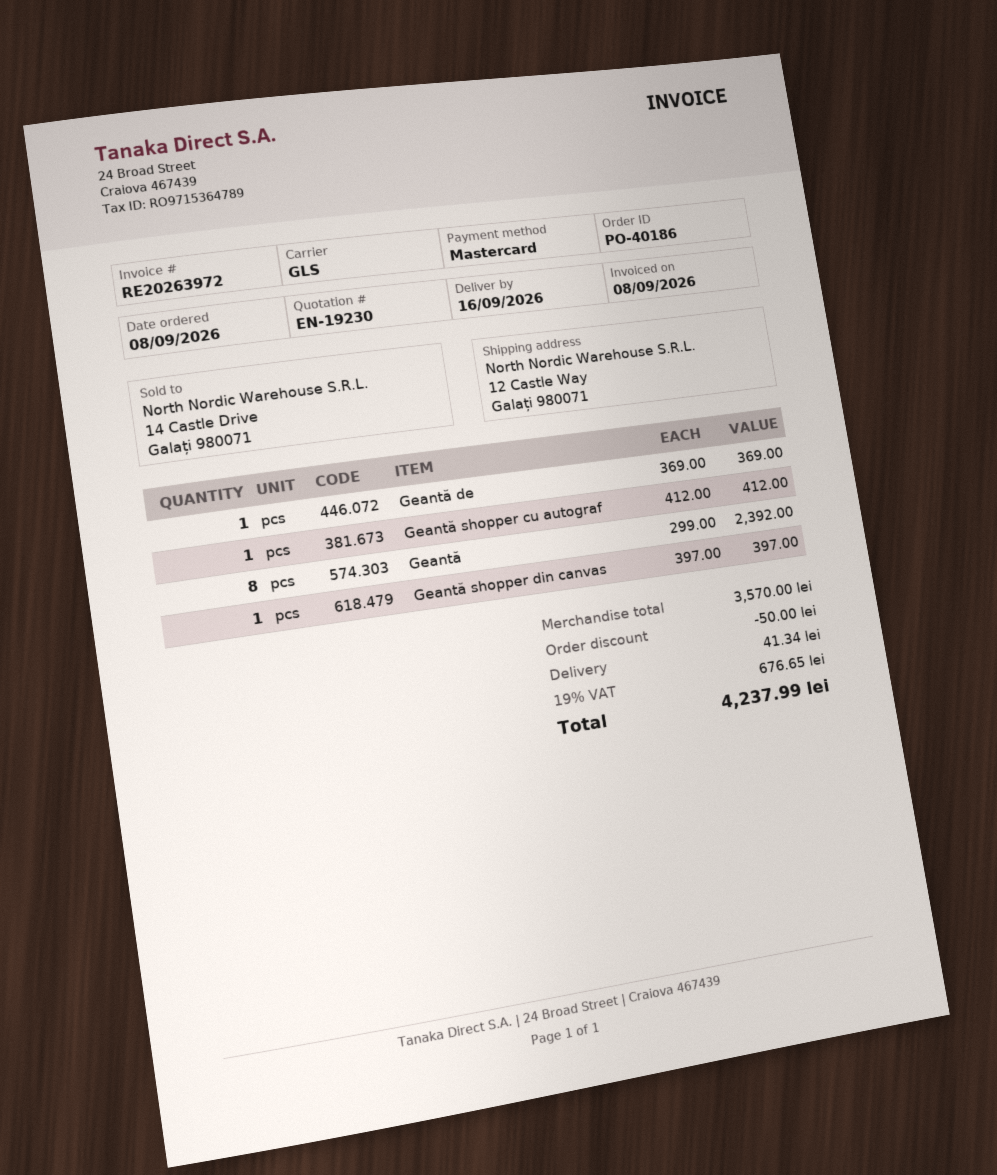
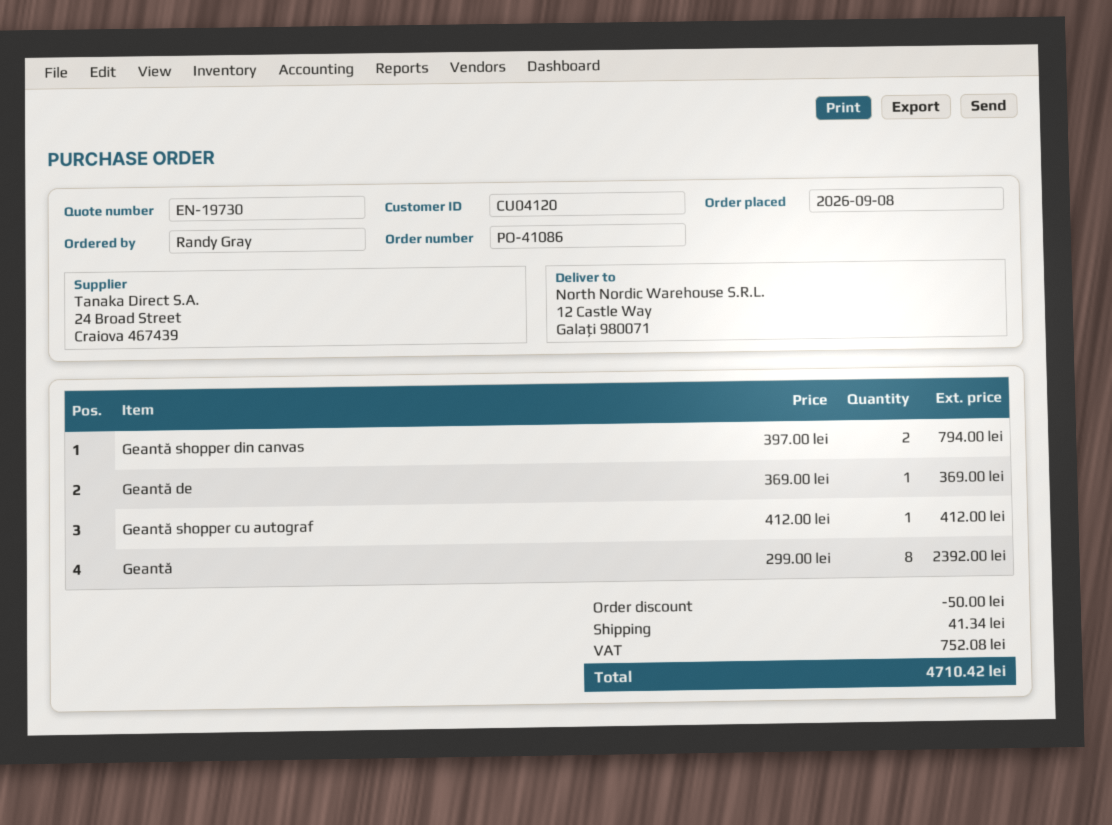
quote number: EN-19230 -> EN-19730
order number: PO-40186 -> PO-41086
Geantă shopper din canvas: 1 x 397.00 = 397.00 -> 2 x 397.00 = 794.00
tax: 676.65 -> 752.08
total: 4237.99 -> 4710.42

